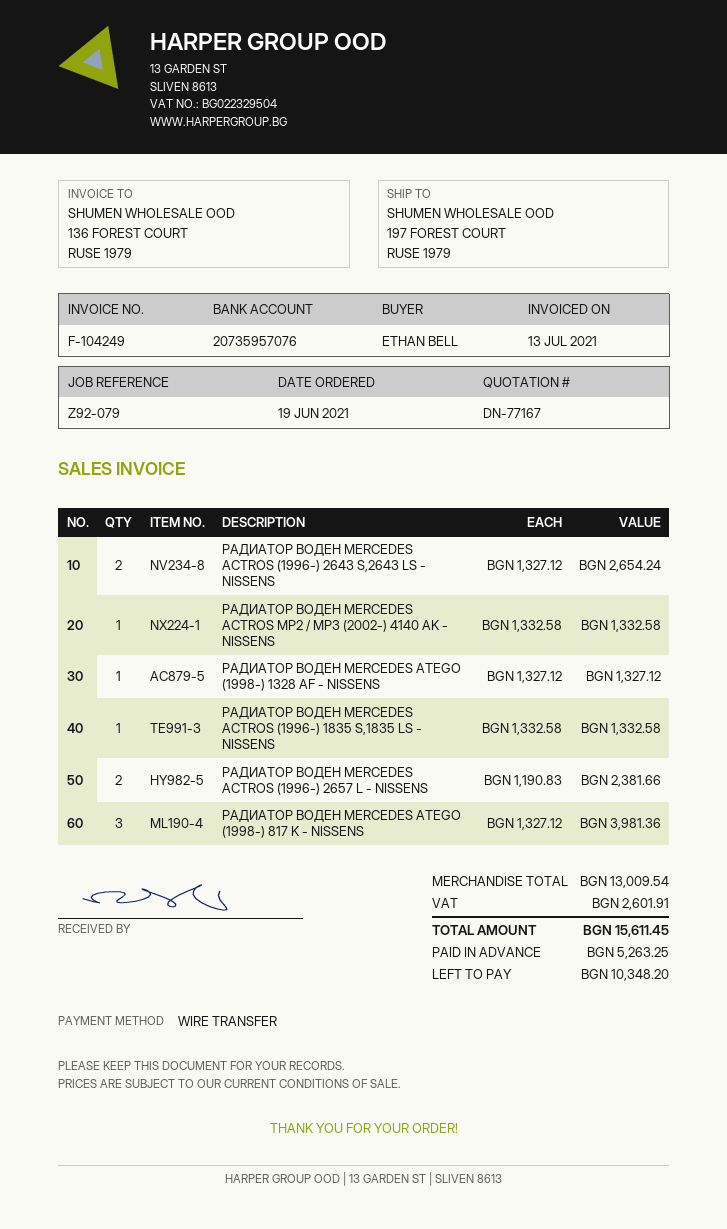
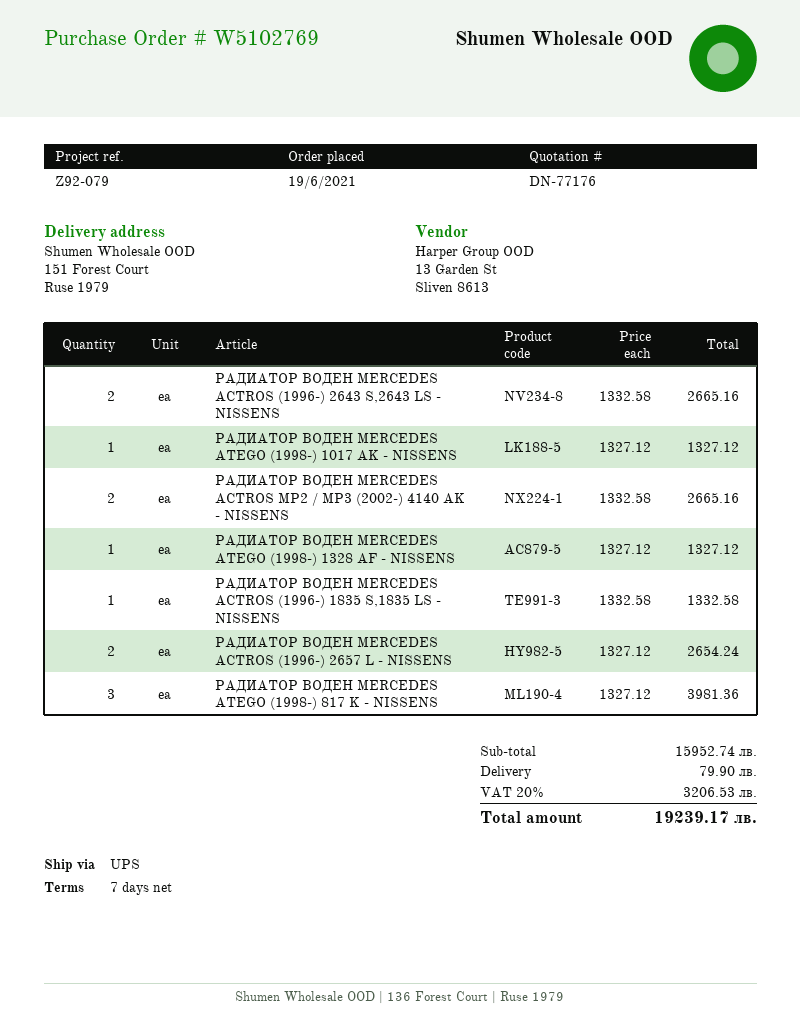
quote number: DN-77167 -> DN-77176
ship to: 197 FOREST COURT, RUSE 1979 -> 151 Forest Court, Ruse 1979
РАДИАТОР ВОДЕН MERCEDES ACTROS (1996-) 2643 S,2643 LS - NISSENS: 2 x 1327.12 = 2654.24 -> 2 x 1332.58 = 2665.16
РАДИАТОР ВОДЕН MERCEDES ACTROS MP2 / MP3 (2002-) 4140 AK - NISSENS: 1 x 1332.58 = 1332.58 -> 2 x 1332.58 = 2665.16
РАДИАТОР ВОДЕН MERCEDES ACTROS (1996-) 2657 L - NISSENS: 2 x 1190.83 = 2381.66 -> 2 x 1327.12 = 2654.24
РАДИАТОР ВОДЕН MERCEDES ATEGO (1998-) 1017 AK - NISSENS: none -> 1 x 1327.12 = 1327.12
subtotal: 13009.54 -> 15952.74
shipping: none -> 79.90
tax: 2601.91 -> 3206.53
total: 15611.45 -> 19239.17

